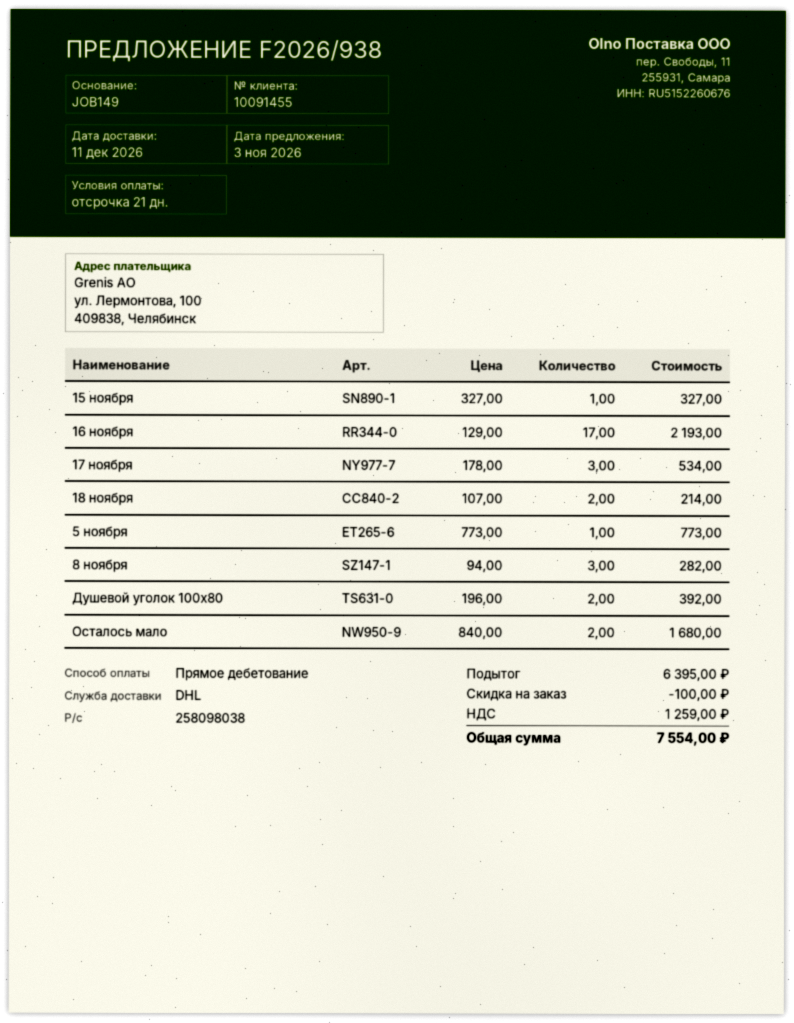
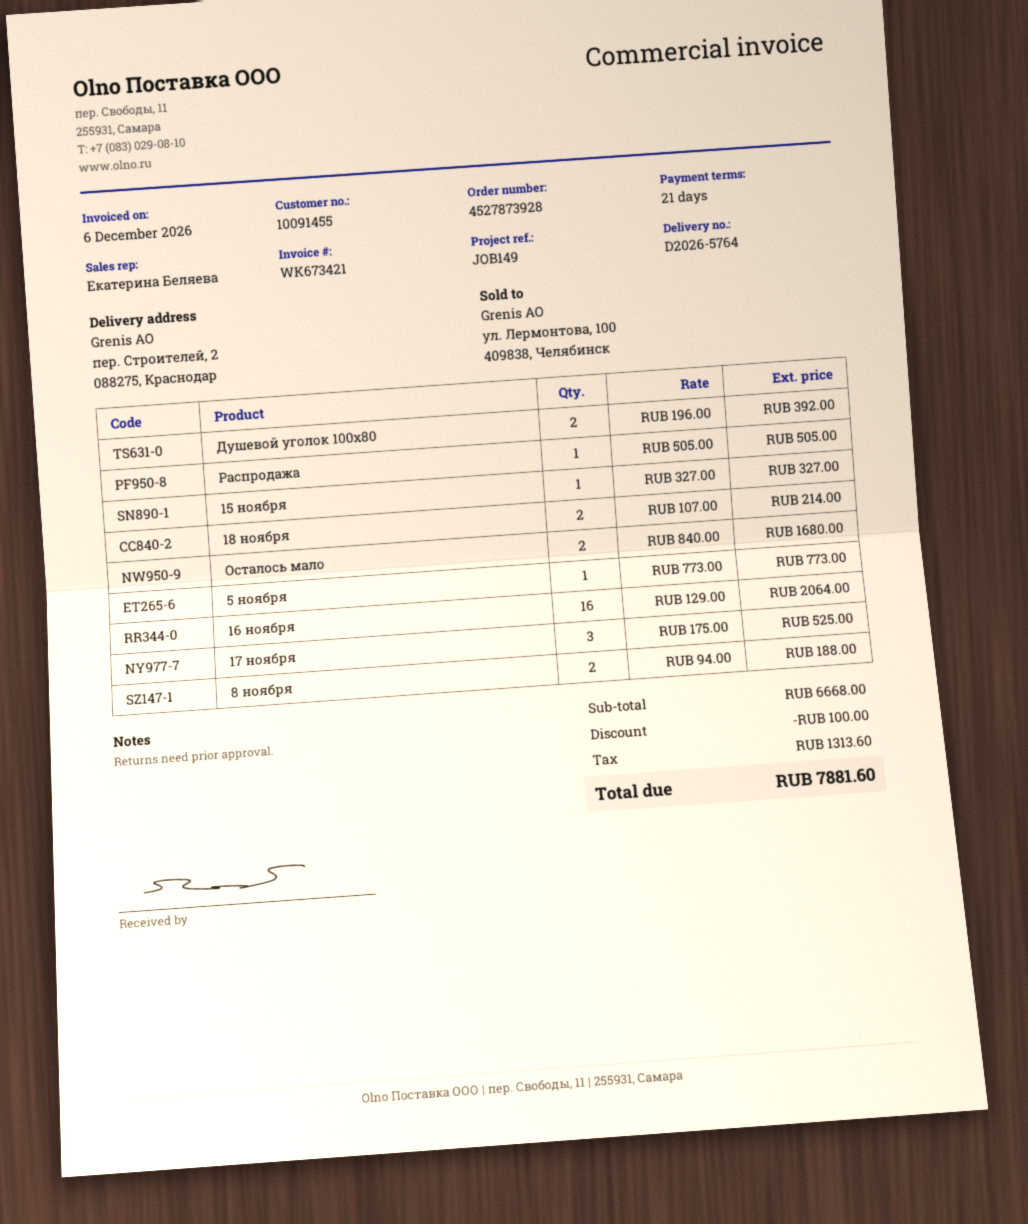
16 ноября: 17 x 129.00 = 2193.00 -> 16 x 129.00 = 2064.00
17 ноября: 3 x 178.00 = 534.00 -> 3 x 175.00 = 525.00
8 ноября: 3 x 94.00 = 282.00 -> 2 x 94.00 = 188.00
Распродажа: none -> 1 x 505.00 = 505.00
subtotal: 6395.00 -> 6668.00
tax: 1259.00 -> 1313.60
total: 7554.00 -> 7881.60

